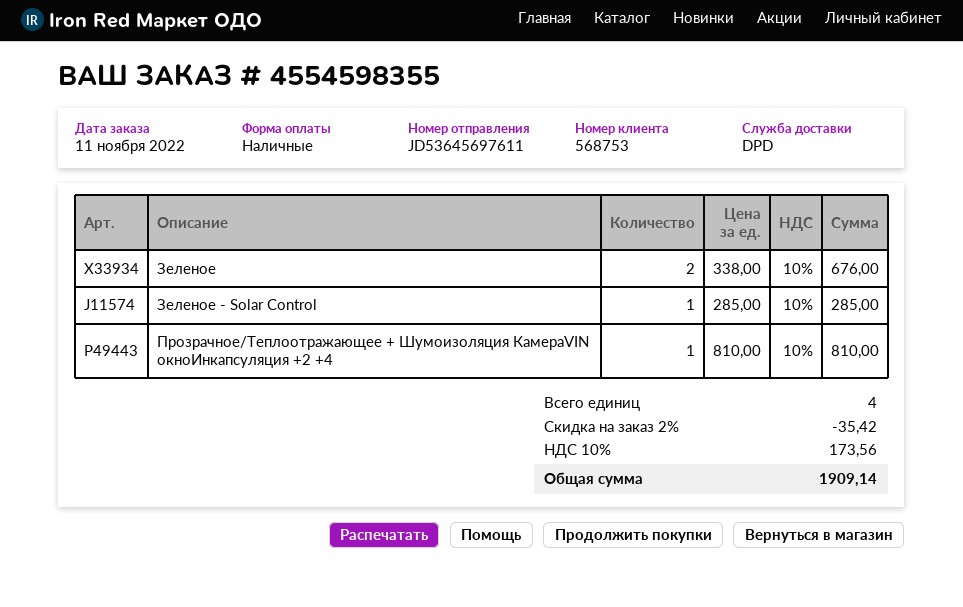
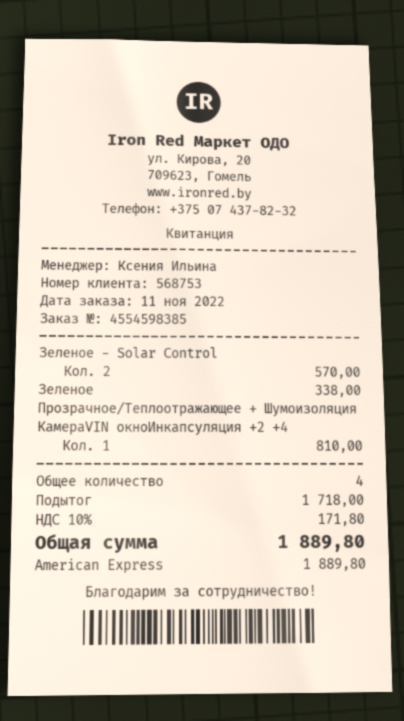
order number: 4554598355 -> 4554598385
payment method: cash -> American Express
Зеленое: 2 for 676.00 -> 1 for 338.00
Зеленое - Solar Control: 1 for 285.00 -> 2 for 570.00
discount: 2% = 35.42 -> none
tax: 10% = 173.56 -> 10% = 171.80
total: 1909.14 -> 1889.80

